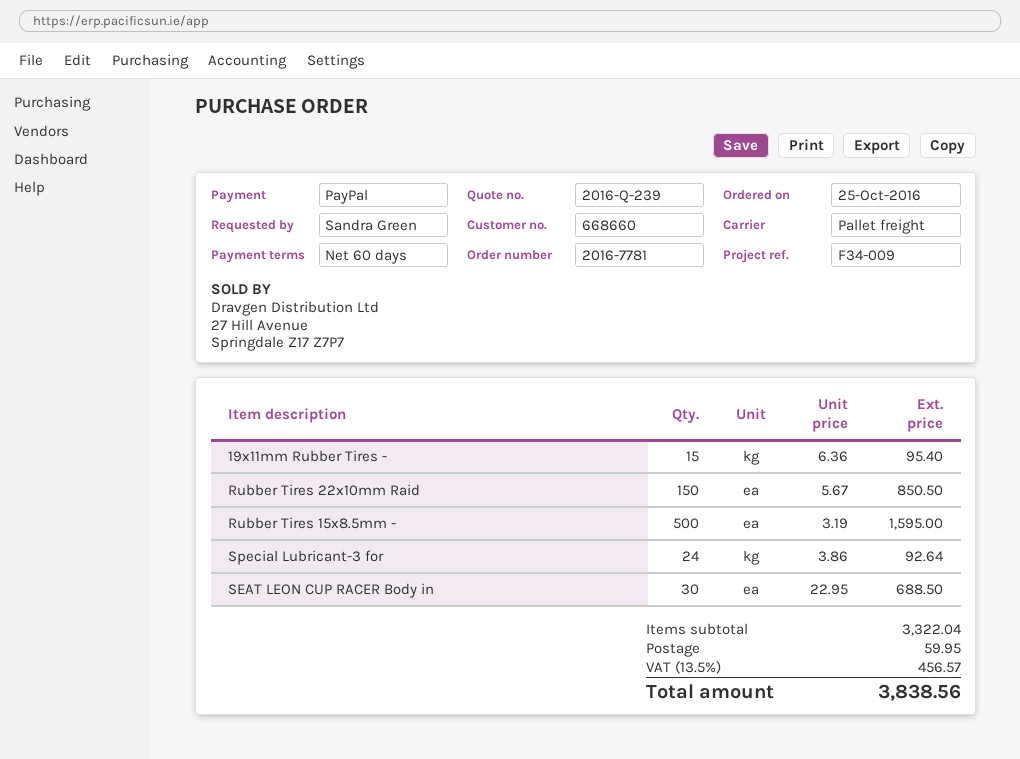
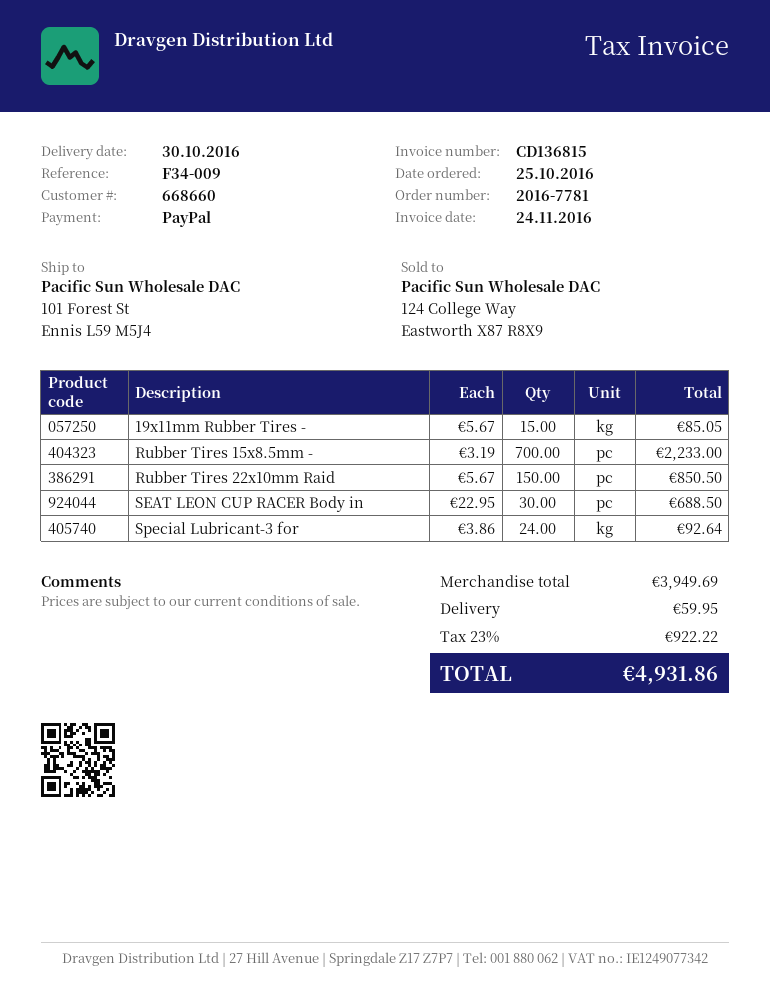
19x11mm Rubber Tires -: 15 x 6.36 = 95.40 -> 15 x 5.67 = 85.05
Rubber Tires 15x8.5mm -: 500 x 3.19 = 1595.00 -> 700 x 3.19 = 2233.00
subtotal: 3322.04 -> 3949.69
tax: 13.5% = 456.57 -> 23% = 922.22
total: 3838.56 -> 4931.86

